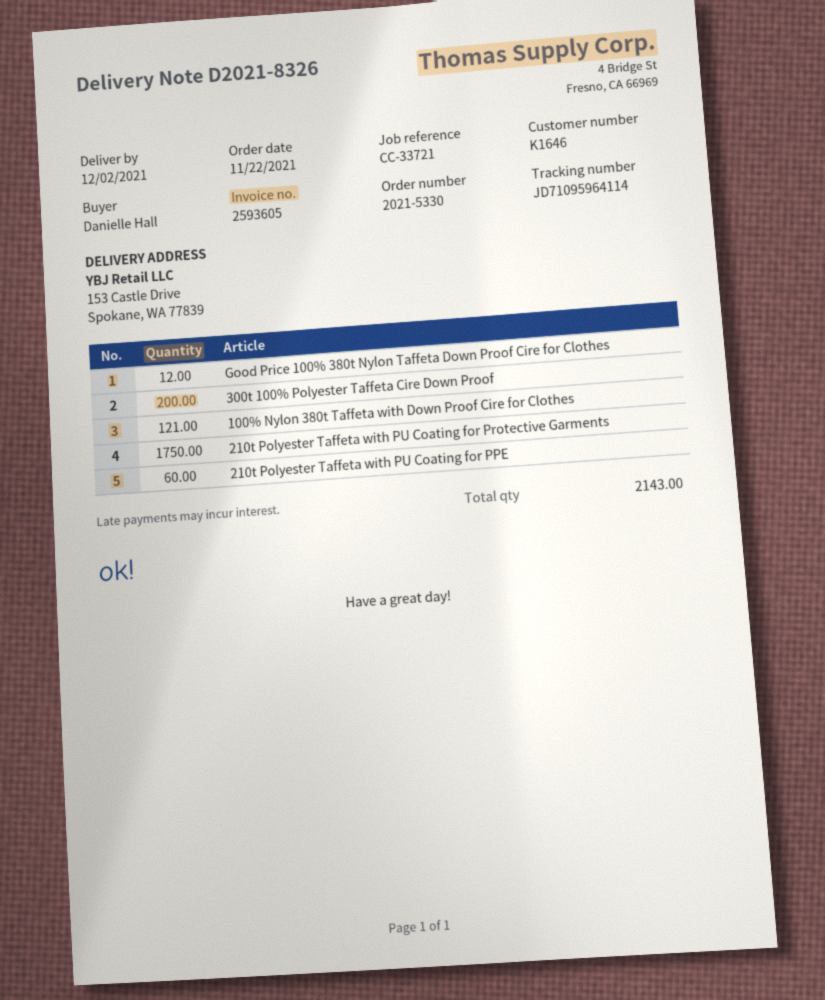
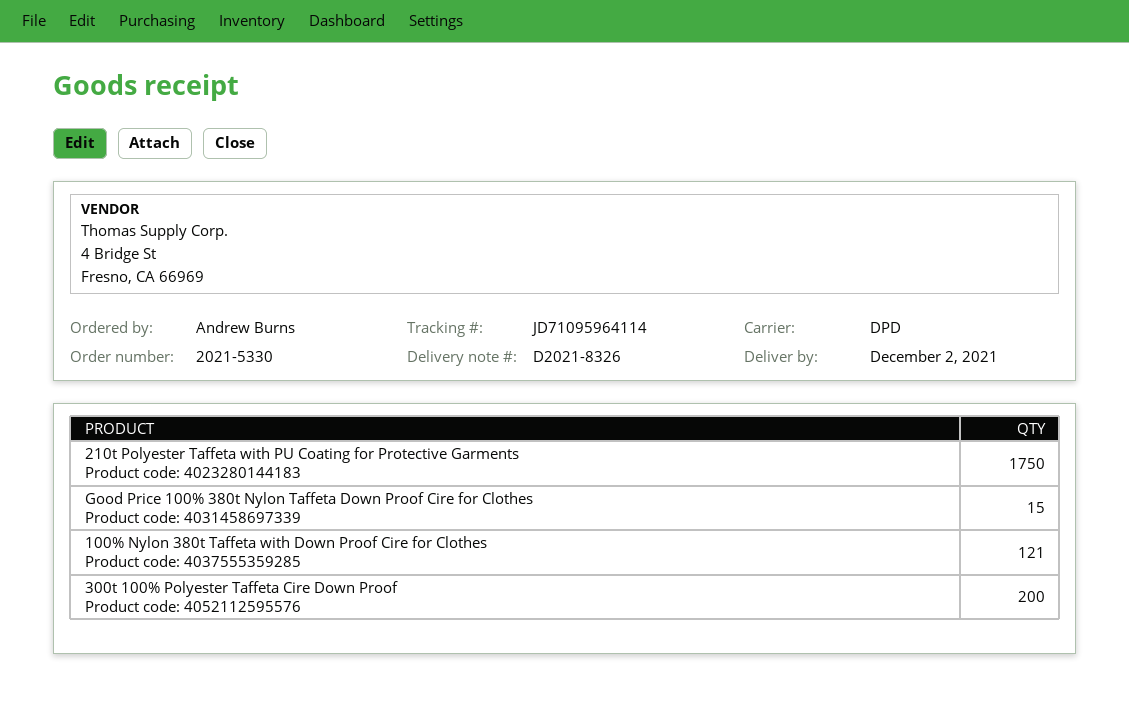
ordered by: Danielle Hall -> Andrew Burns
Good Price 100% 380t Nylon Taffeta Down Proof Cire for Clothes: 12 -> 15
210t Polyester Taffeta with PU Coating for PPE: 60 -> none

